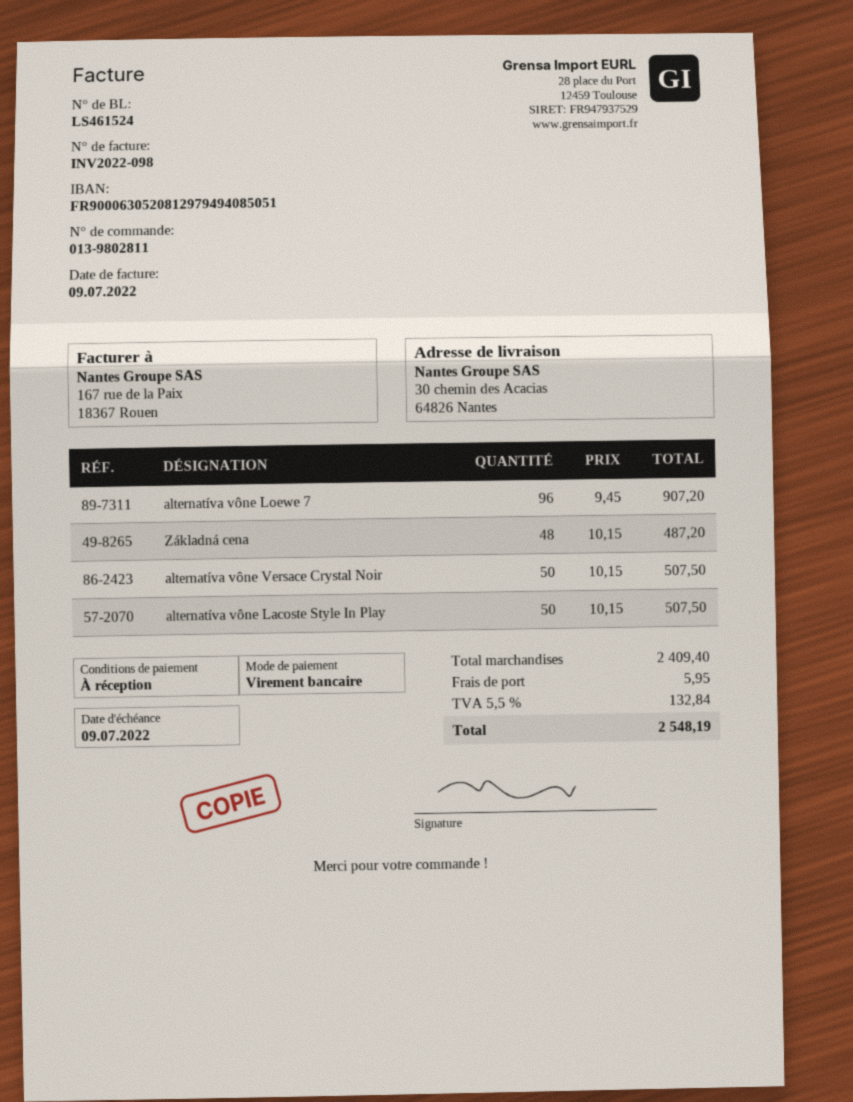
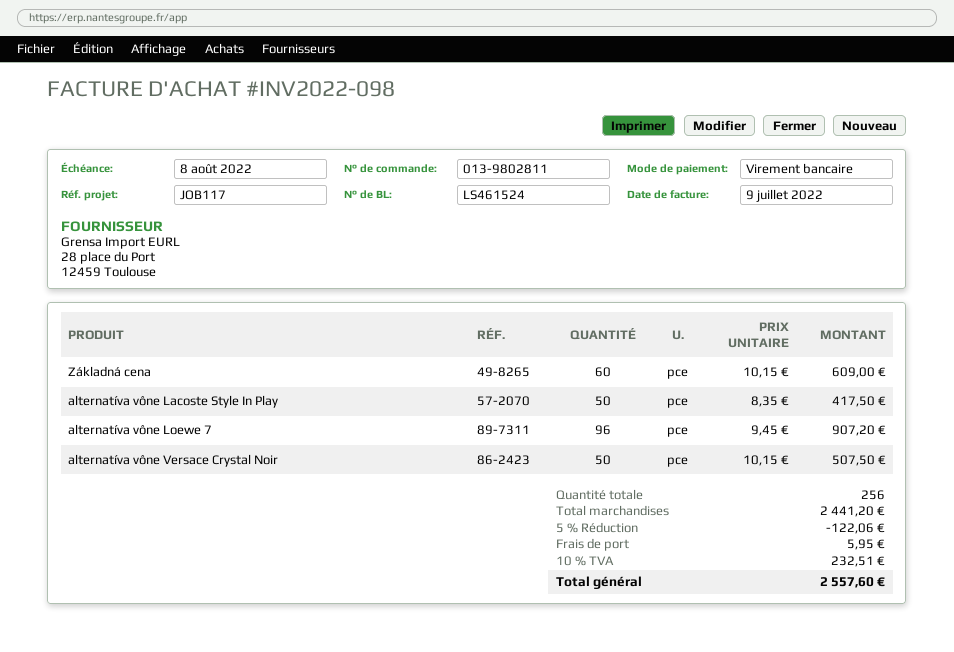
due date: 2022-07-09 -> 2022-08-08
Základná cena: 48 x 10.15 = 487.20 -> 60 x 10.15 = 609.00
alternatíva vône Lacoste Style In Play: 50 x 10.15 = 507.50 -> 50 x 8.35 = 417.50
subtotal: 2409.40 -> 2441.20
discount: none -> 5% = 122.06
tax: 5.5% = 132.84 -> 10% = 232.51
total: 2548.19 -> 2557.60

